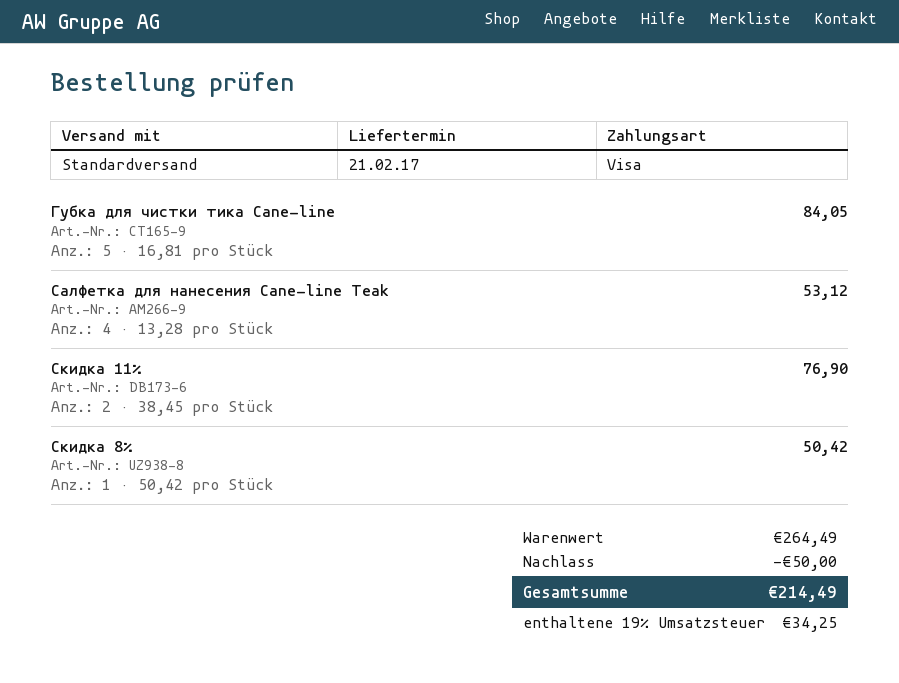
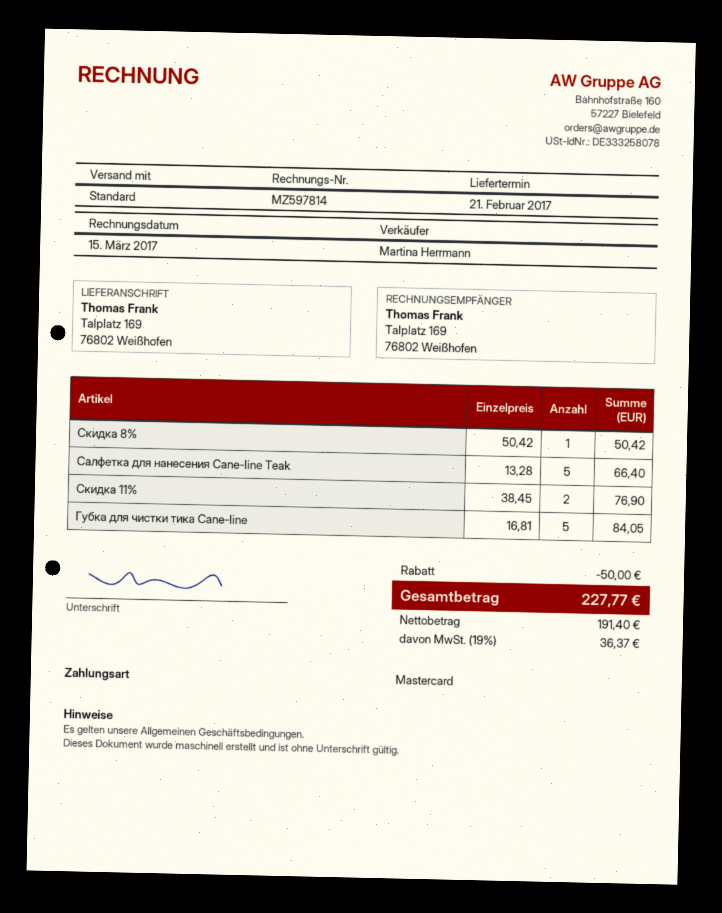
payment method: Visa -> Mastercard
Салфетка для нанесения Cane-line Teak: 4 x 13.28 = 53.12 -> 5 x 13.28 = 66.40
tax: 19% = 34.25 -> 19% = 36.37
total: 214.49 -> 227.77

